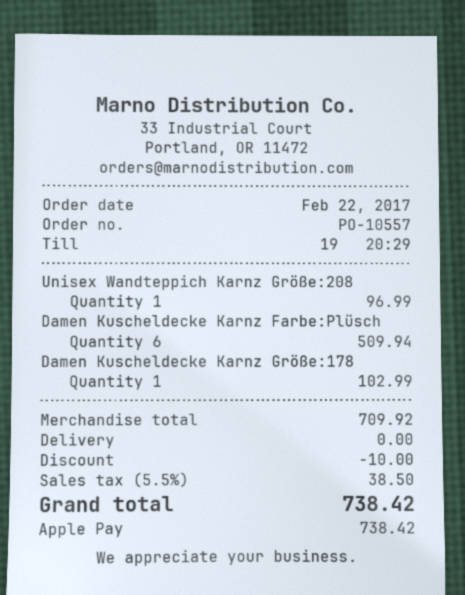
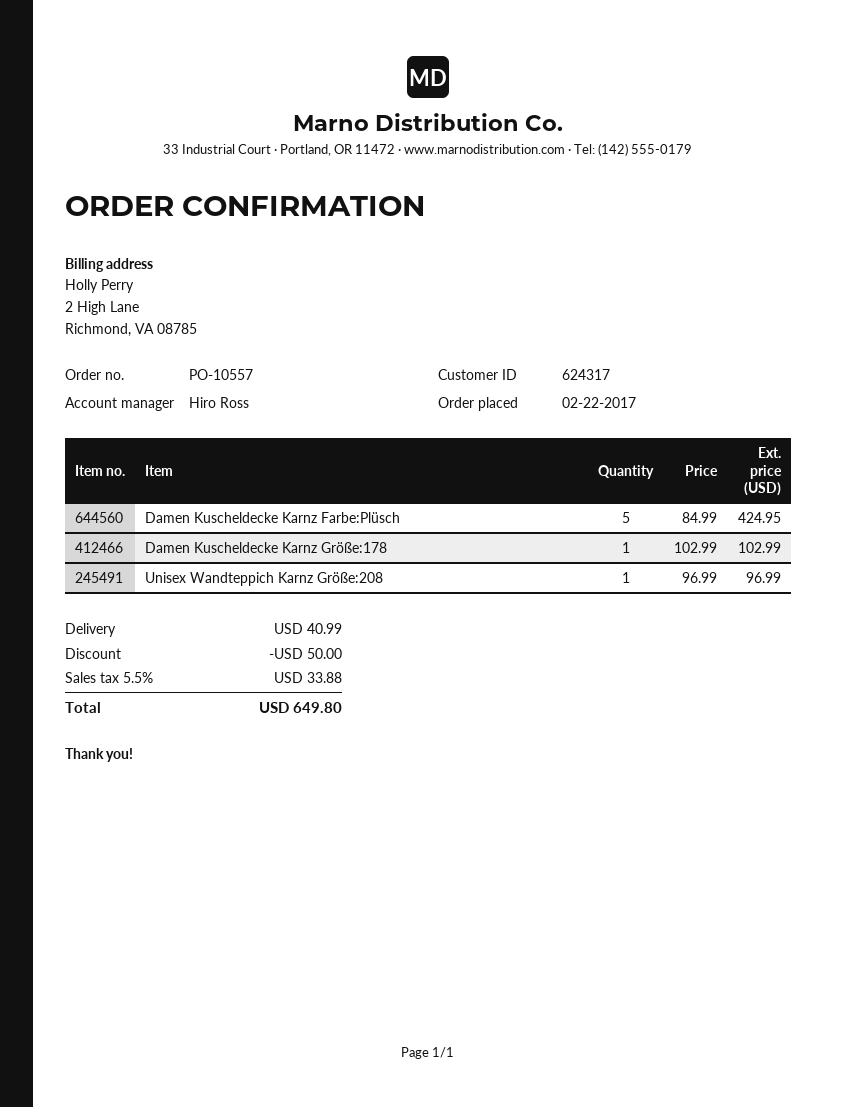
Damen Kuscheldecke Karnz Farbe:Plüsch: 6 for 509.94 -> 5 for 424.95
discount: 10.00 -> 50.00
shipping: 0.00 -> 40.99
tax: 5.5% = 38.50 -> 5.5% = 33.88
total: 738.42 -> 649.80

